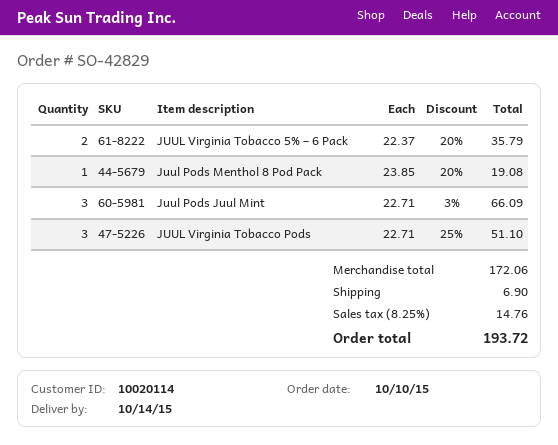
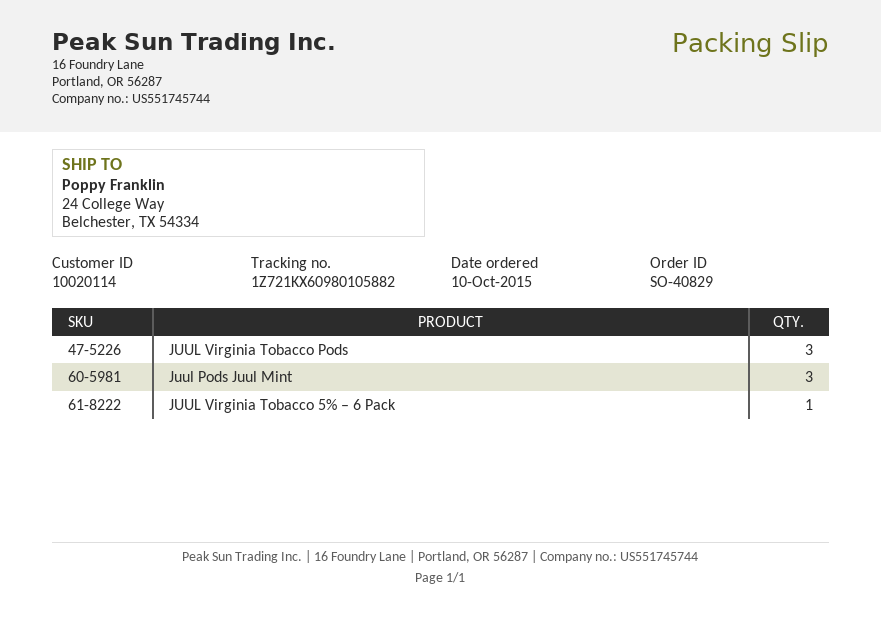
order number: SO-42829 -> SO-40829
JUUL Virginia Tobacco 5% – 6 Pack: 2 -> 1
Juul Pods Menthol 8 Pod Pack: 1 -> none

